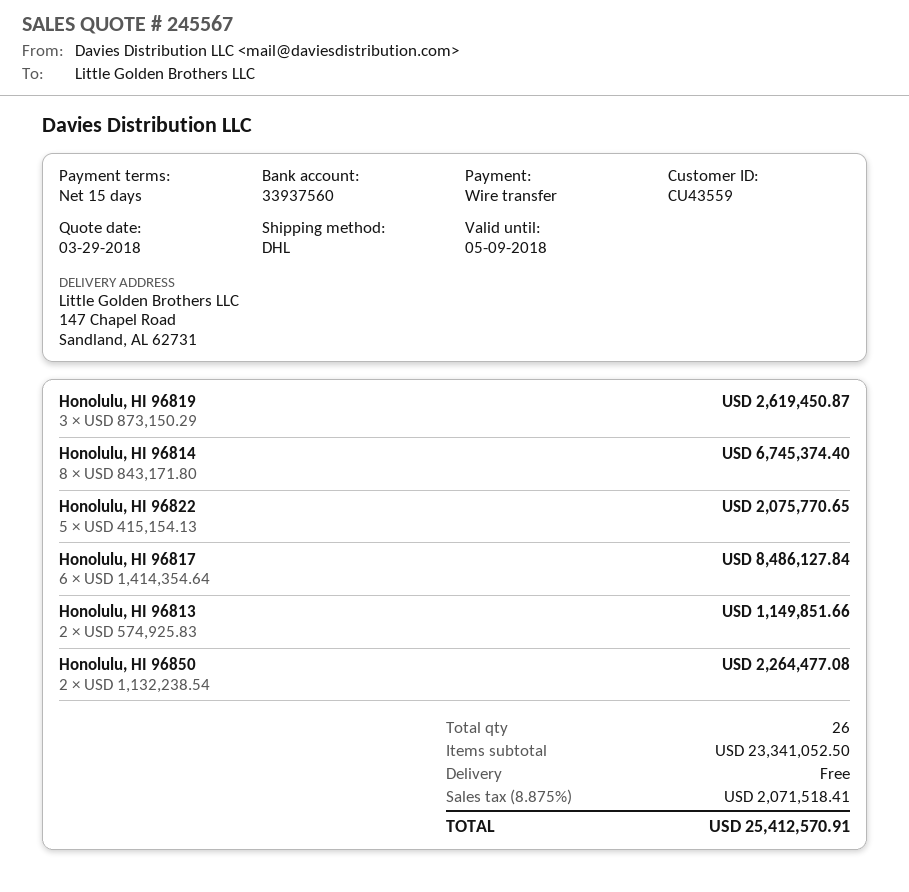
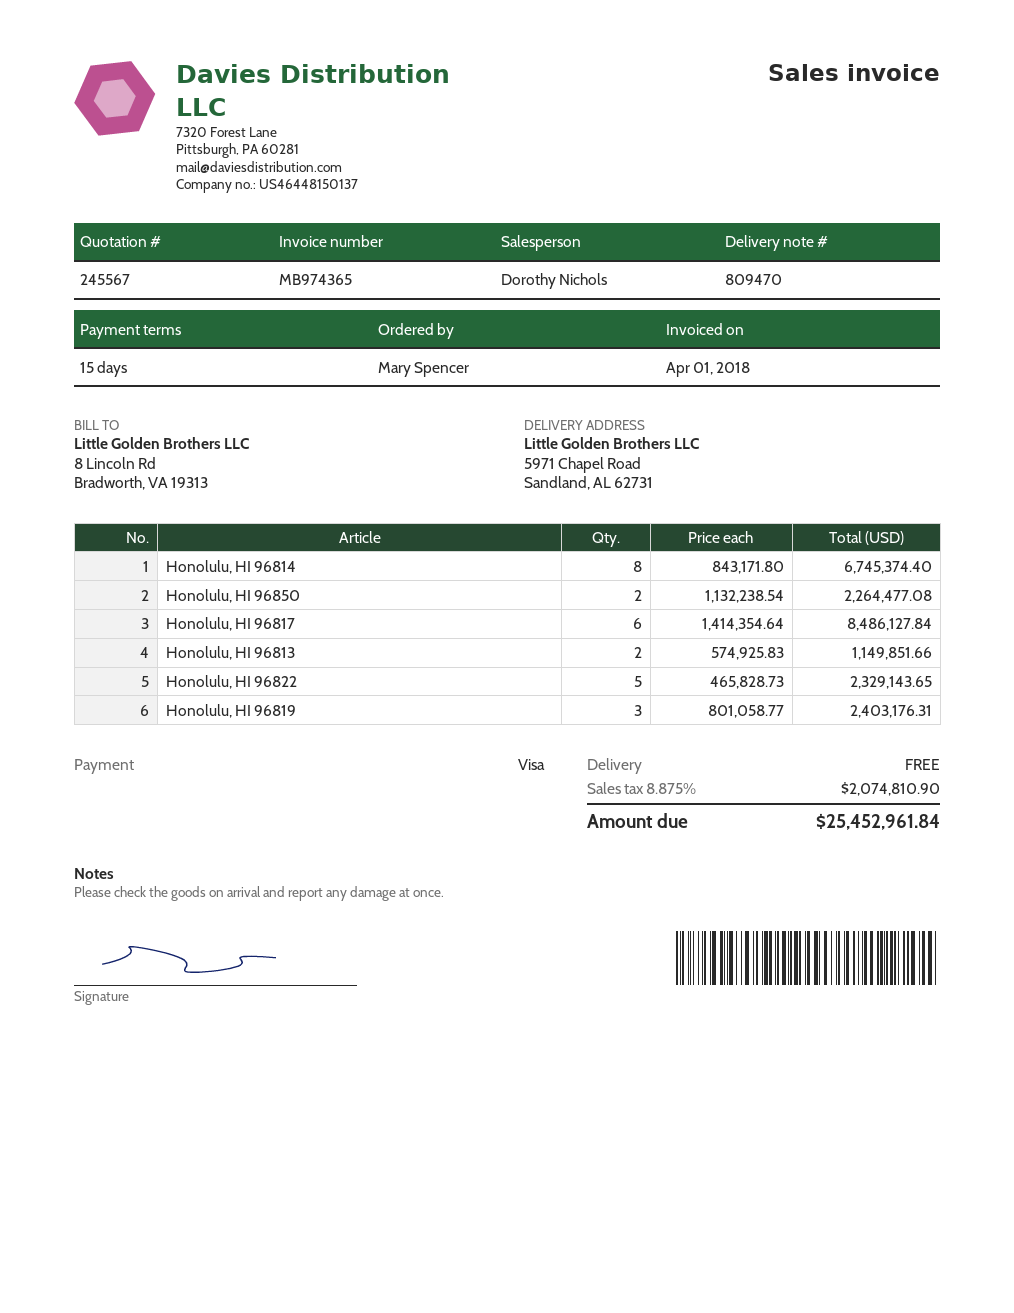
payment method: bank transfer -> Visa
ship to: 147 Chapel Road, Sandland, AL 62731 -> 5971 Chapel Road, Sandland, AL 62731
Honolulu, HI 96819: 3 x 873150.29 = 2619450.87 -> 3 x 801058.77 = 2403176.31
Honolulu, HI 96822: 5 x 415154.13 = 2075770.65 -> 5 x 465828.73 = 2329143.65
tax: 8.875% = 2071518.41 -> 8.875% = 2074810.90
total: 25412570.91 -> 25452961.84

